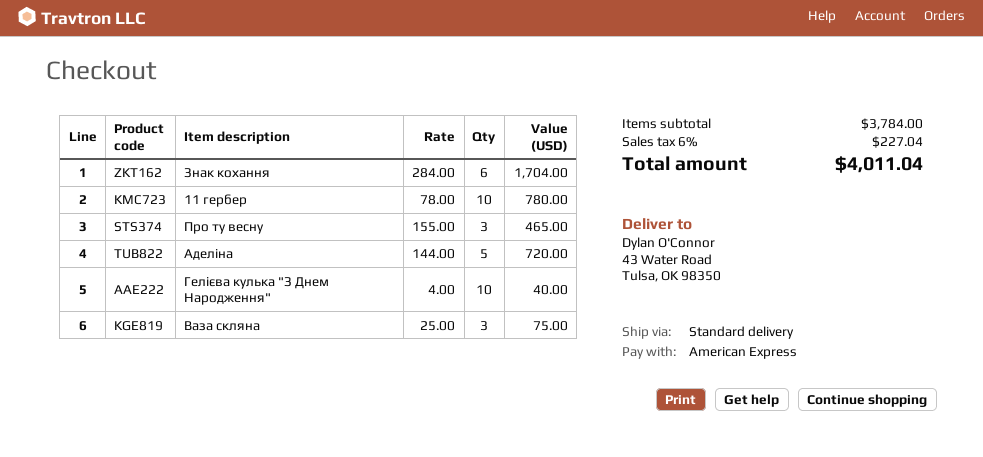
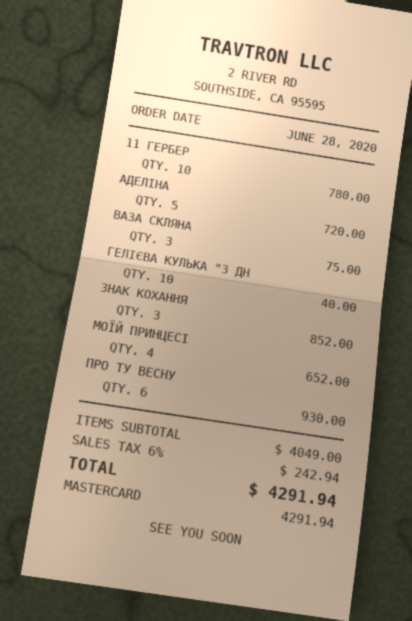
payment method: American Express -> Mastercard
Знак кохання: 6 for 1704.00 -> 3 for 852.00
Про ту весну: 3 for 465.00 -> 6 for 930.00
МОЇЙ ПРИНЦЕСІ: none -> 4 for 652.00
subtotal: 3784.00 -> 4049.00
tax: 6% = 227.04 -> 6% = 242.94
total: 4011.04 -> 4291.94

